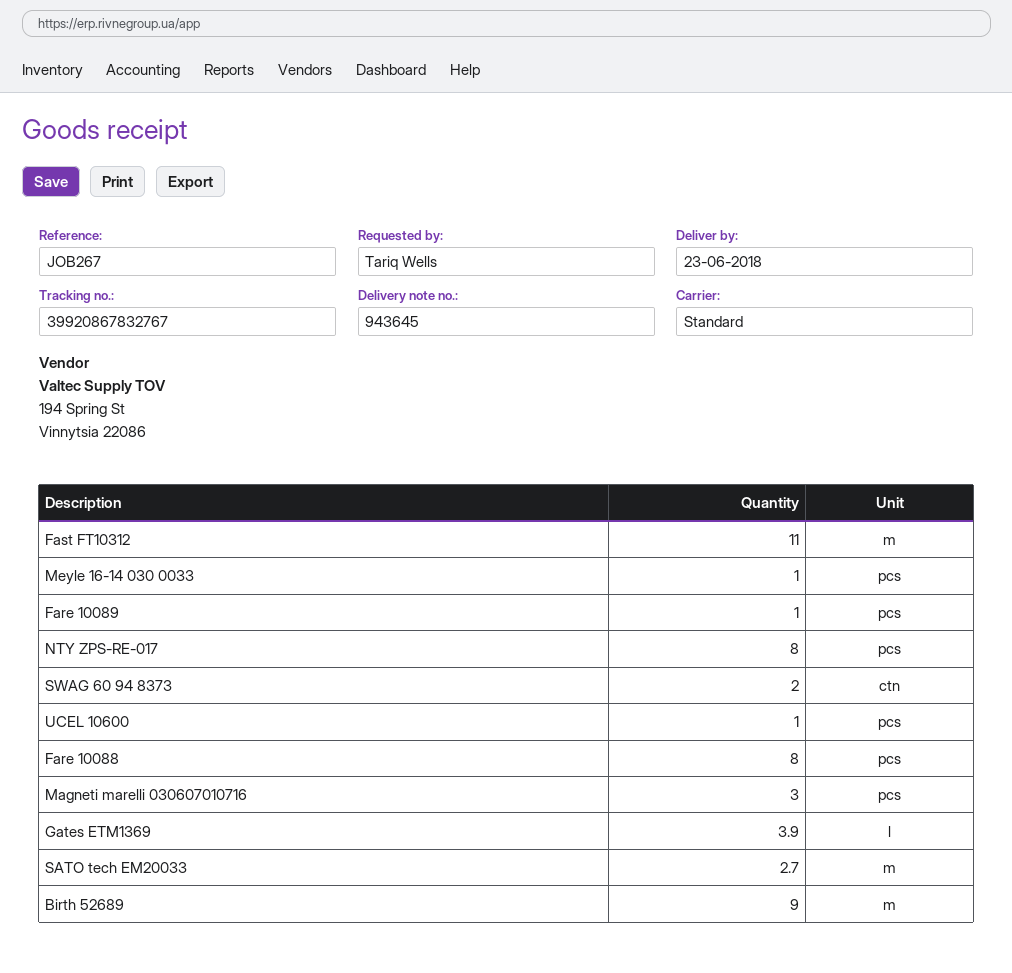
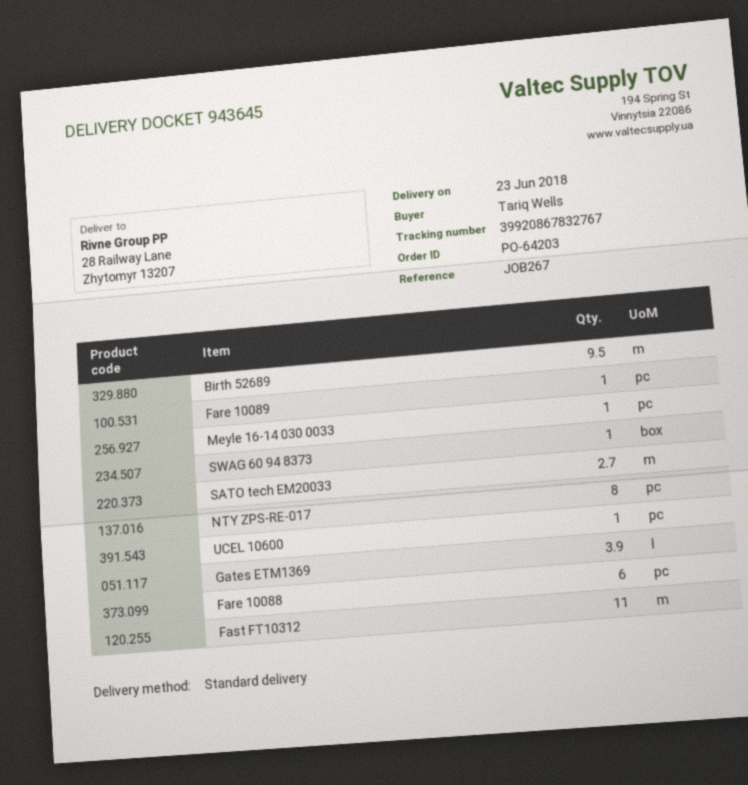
SWAG 60 94 8373: 2 -> 1
Fare 10088: 8 -> 6
Magneti marelli 030607010716: 3 -> none
Birth 52689: 9 -> 9.5

